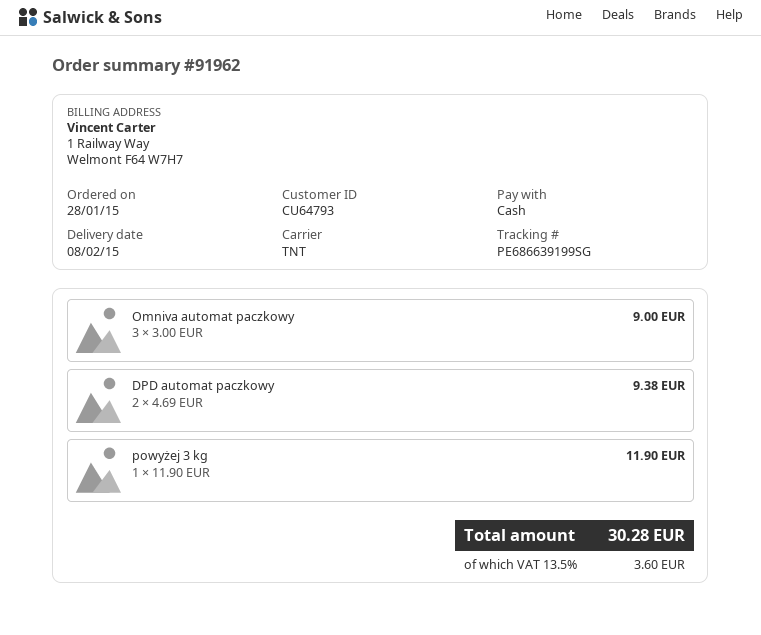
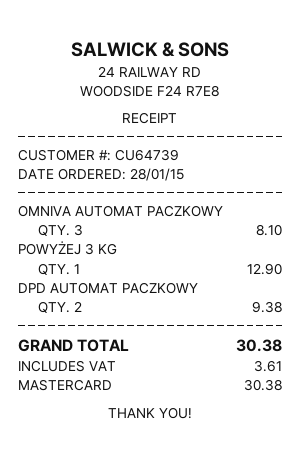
customer number: CU64793 -> CU64739
payment method: cash -> Mastercard
Omniva automat paczkowy: 3 for 9.00 -> 3 for 8.10
powyżej 3 kg: 1 for 11.90 -> 1 for 12.90
tax: 3.60 -> 3.61
total: 30.28 -> 30.38

